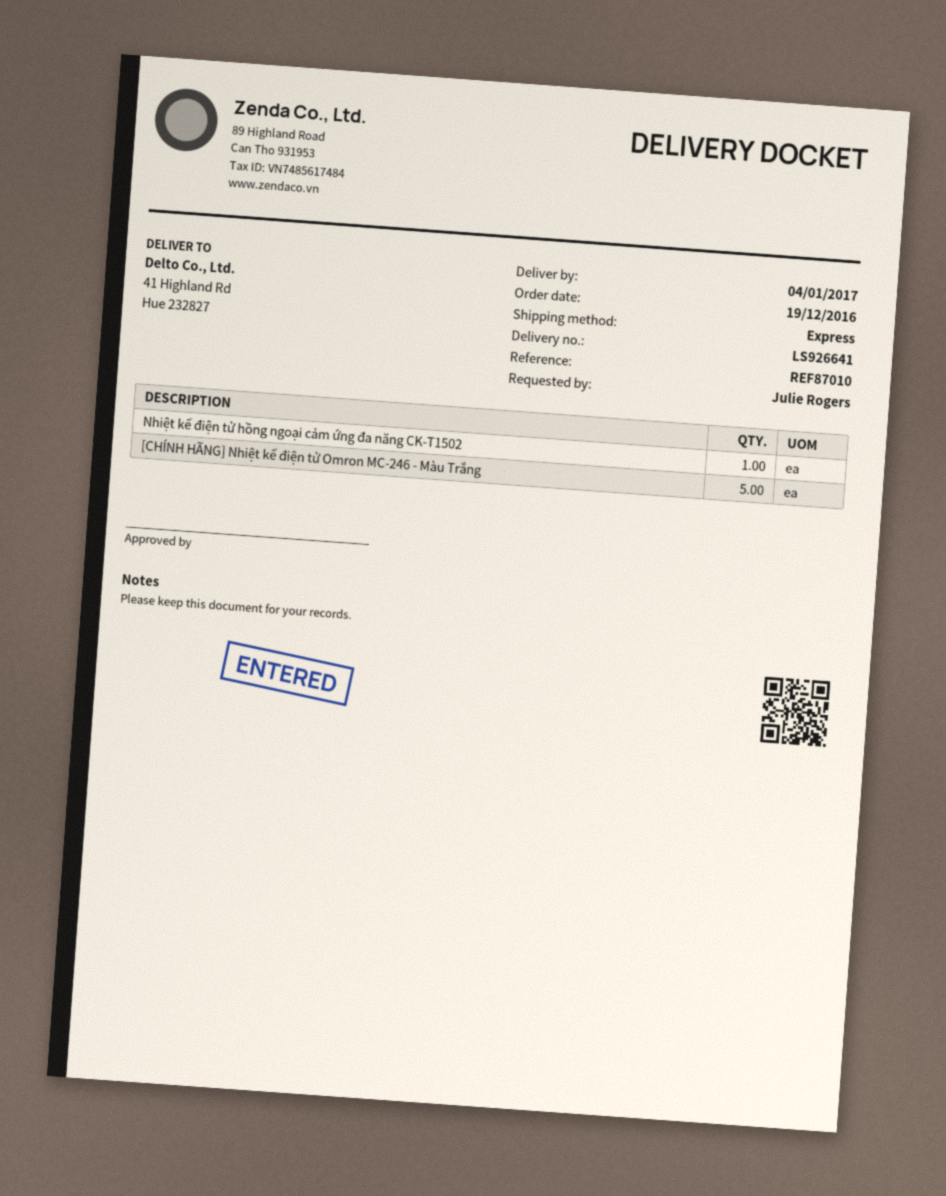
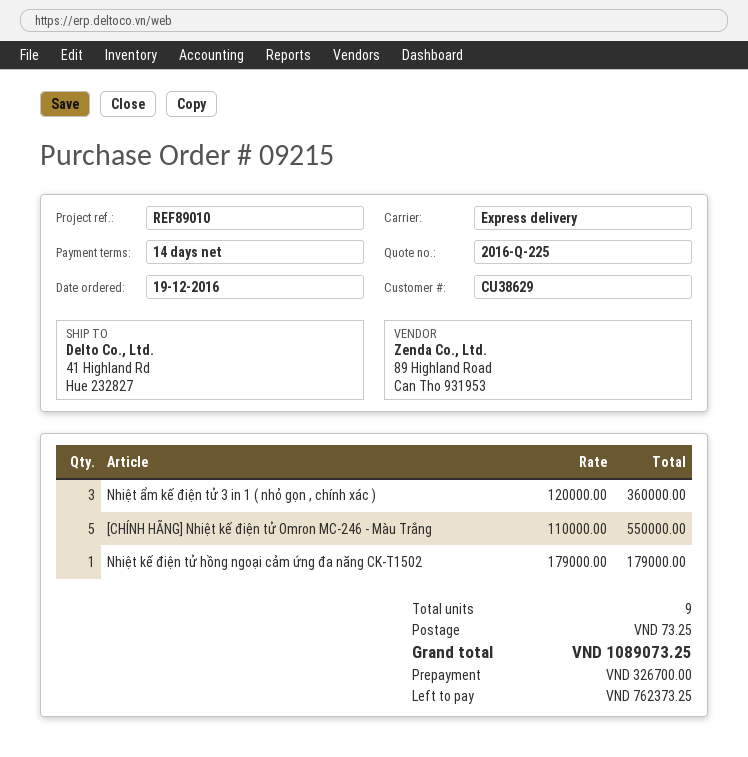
reference: REF87010 -> REF89010
Nhiệt ẩm kế điện tử 3 in 1 ( nhỏ gọn , chính xác ): none -> 3

